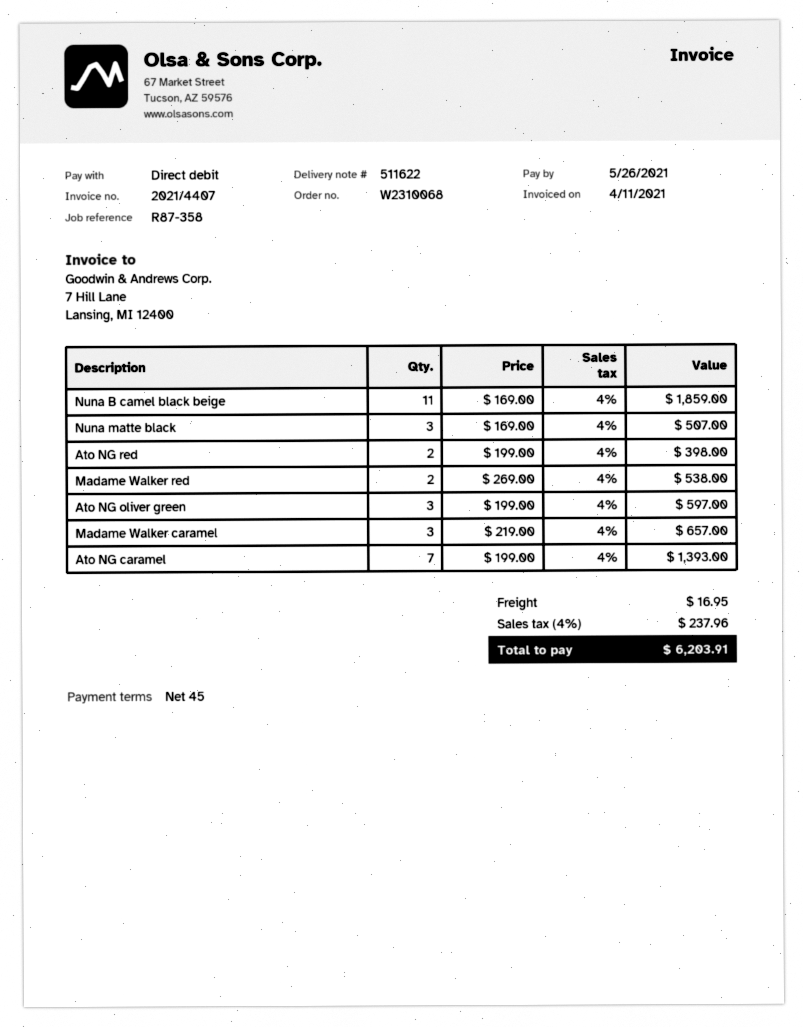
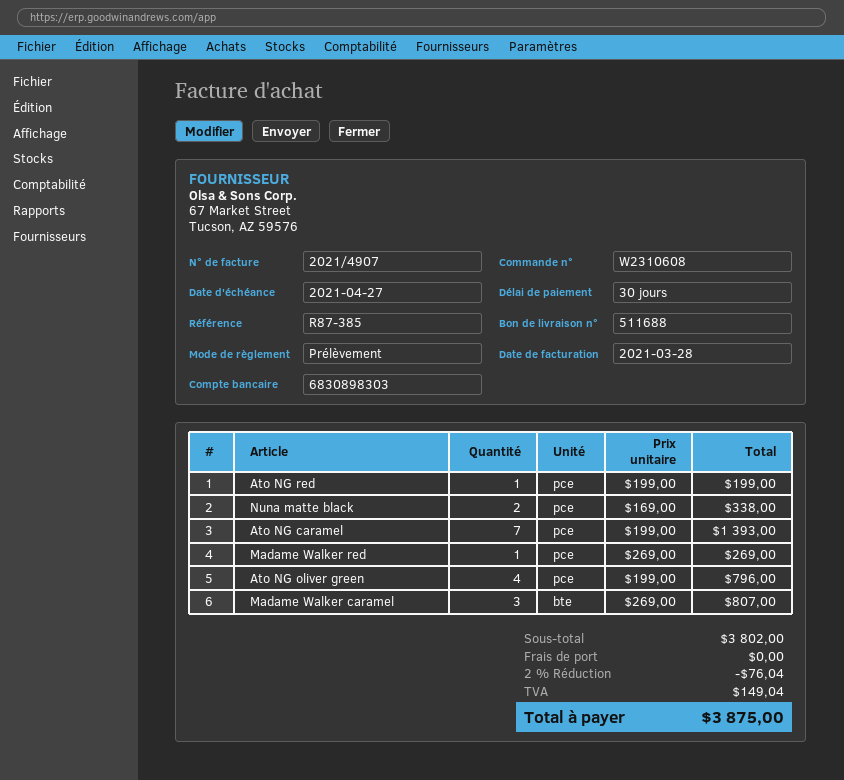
order number: W2310068 -> W2310608
delivery note number: 511622 -> 511688
invoice number: 2021/4407 -> 2021/4907
invoice date: 2021-04-11 -> 2021-03-28
payment terms: 45 days -> 30 days
due date: 2021-05-26 -> 2021-04-27
reference: R87-358 -> R87-385
Nuna B camel black beige: 11 x 169.00 = 1859.00 -> none
Nuna matte black: 3 x 169.00 = 507.00 -> 2 x 169.00 = 338.00
Ato NG red: 2 x 199.00 = 398.00 -> 1 x 199.00 = 199.00
Madame Walker red: 2 x 269.00 = 538.00 -> 1 x 269.00 = 269.00
Ato NG oliver green: 3 x 199.00 = 597.00 -> 4 x 199.00 = 796.00
Madame Walker caramel: 3 x 219.00 = 657.00 -> 3 x 269.00 = 807.00
discount: none -> 2% = 76.04
shipping: 16.95 -> 0.00
tax: 237.96 -> 149.04
total: 6203.91 -> 3875.00

